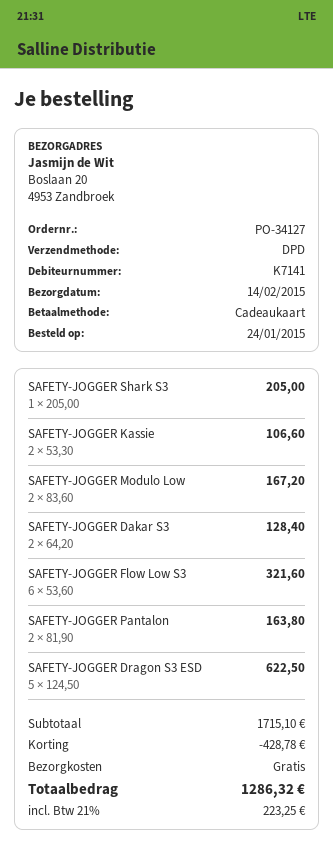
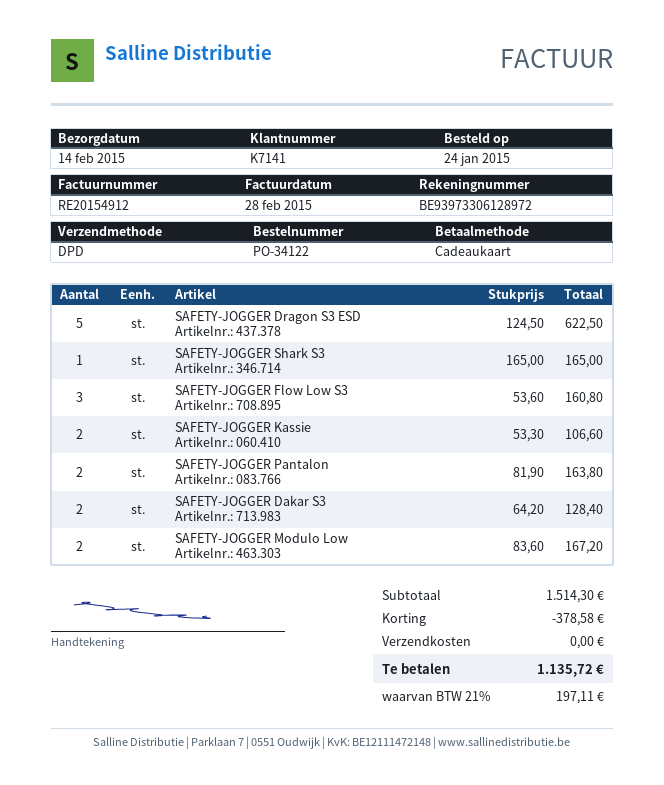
order number: PO-34127 -> PO-34122
SAFETY-JOGGER Shark S3: 1 x 205.00 = 205.00 -> 1 x 165.00 = 165.00
SAFETY-JOGGER Flow Low S3: 6 x 53.60 = 321.60 -> 3 x 53.60 = 160.80
subtotal: 1715.10 -> 1514.30
discount: 428.78 -> 378.58
tax: 21% = 223.25 -> 21% = 197.11
total: 1286.32 -> 1135.72

